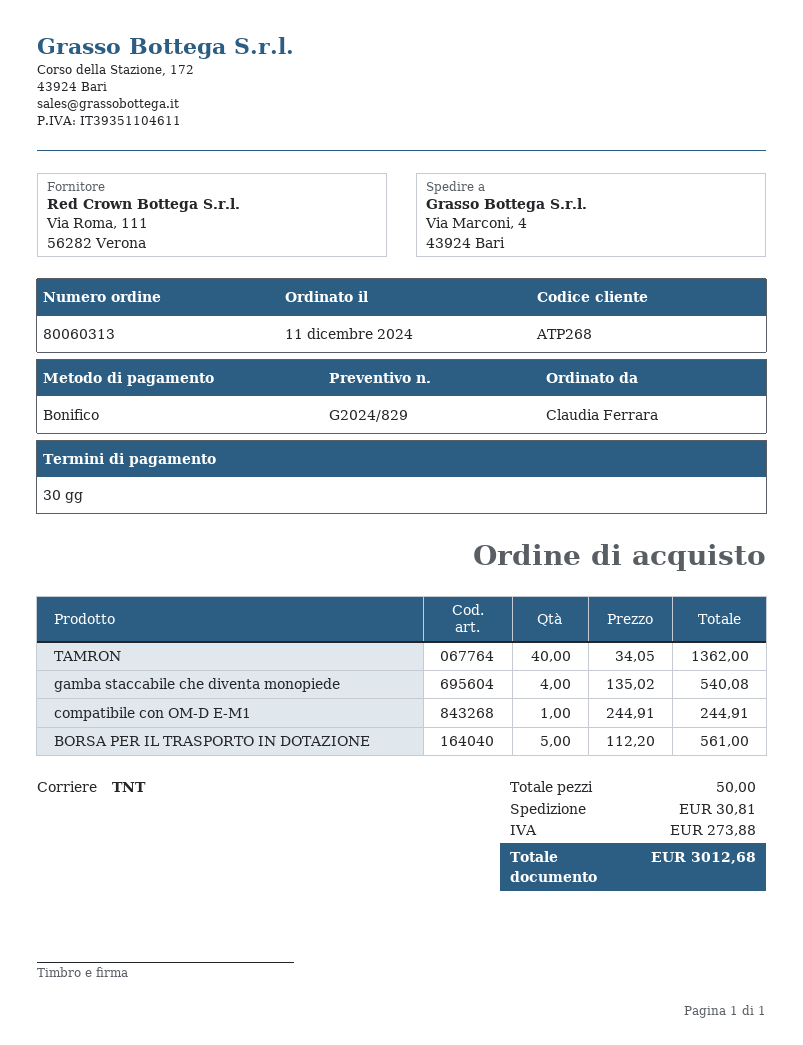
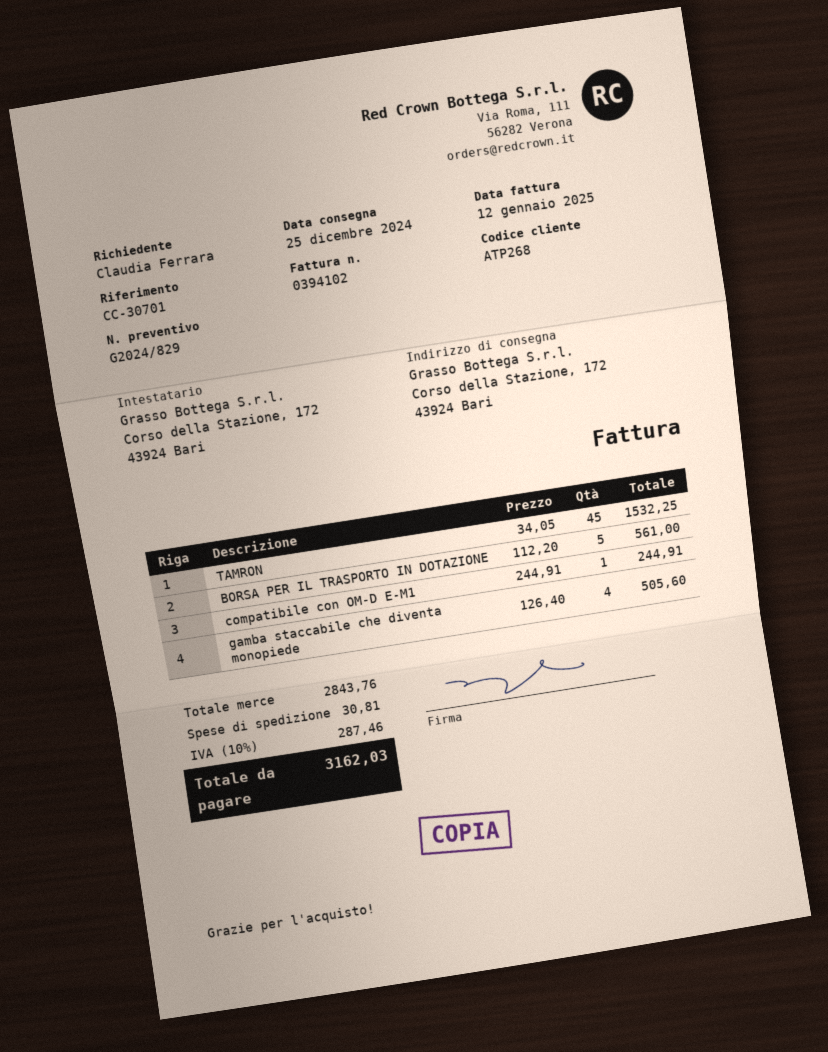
ship to: Via Marconi, 4, 43924 Bari -> Corso della Stazione, 172, 43924 Bari
TAMRON: 40 x 34.05 = 1362.00 -> 45 x 34.05 = 1532.25
gamba staccabile che diventa monopiede: 4 x 135.02 = 540.08 -> 4 x 126.40 = 505.60
tax: 273.88 -> 287.46
total: 3012.68 -> 3162.03

